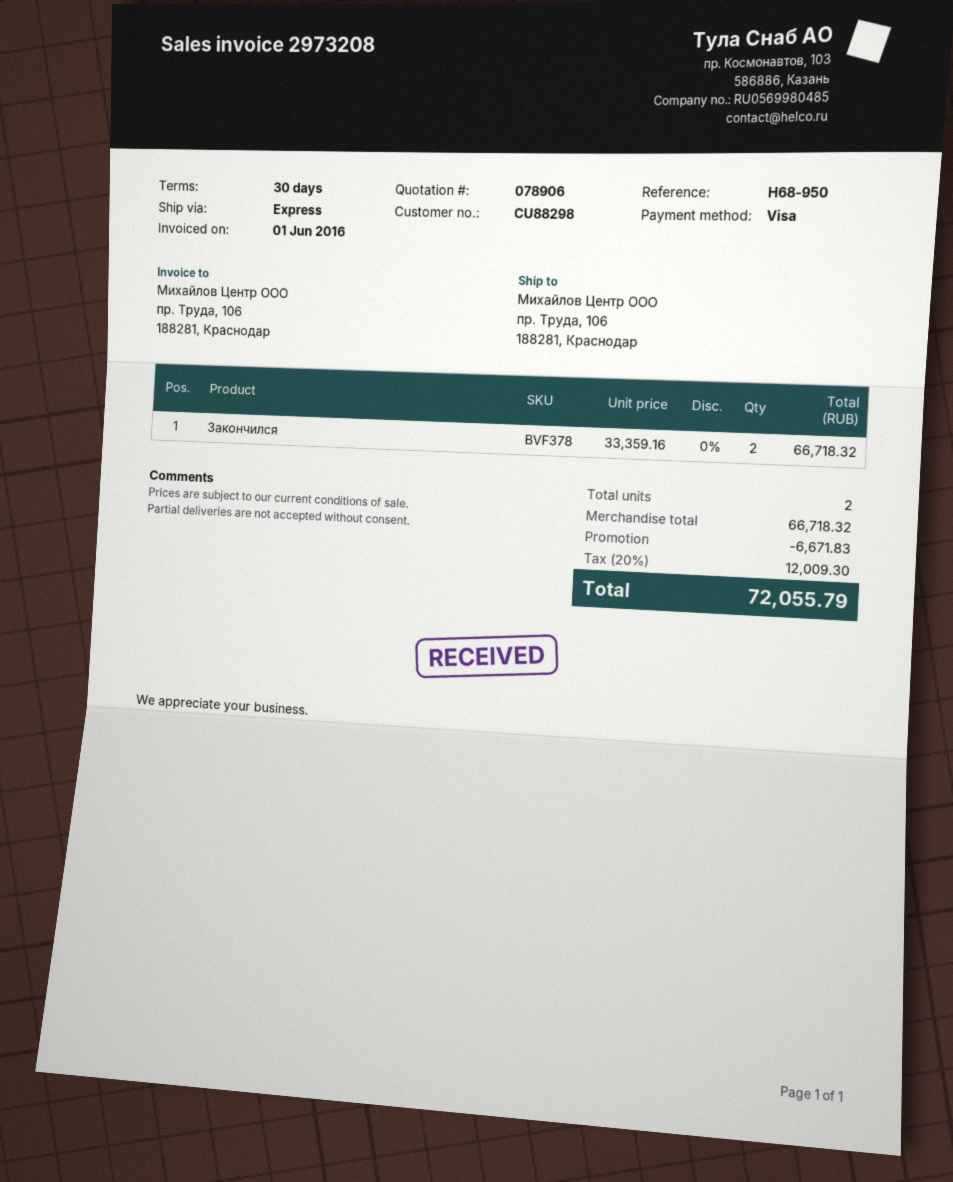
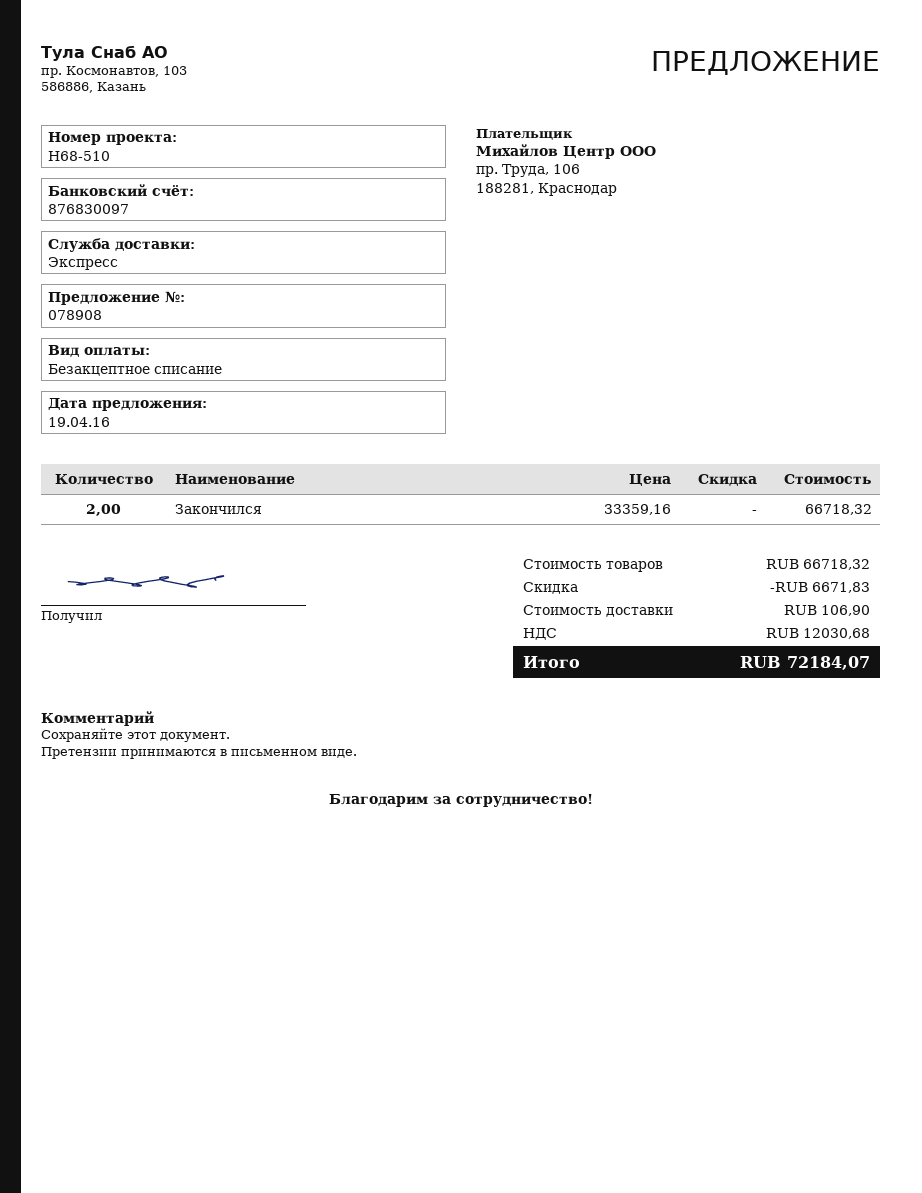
quote number: 078906 -> 078908
reference: H68-950 -> H68-510
payment method: Visa -> direct debit
shipping: none -> 106.90
tax: 12009.30 -> 12030.68
total: 72055.79 -> 72184.07

